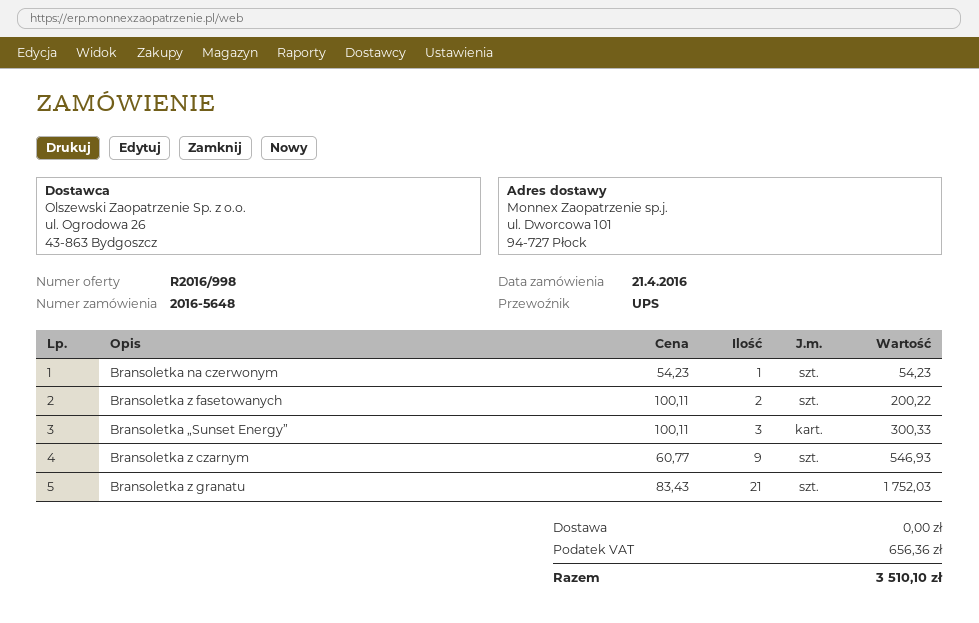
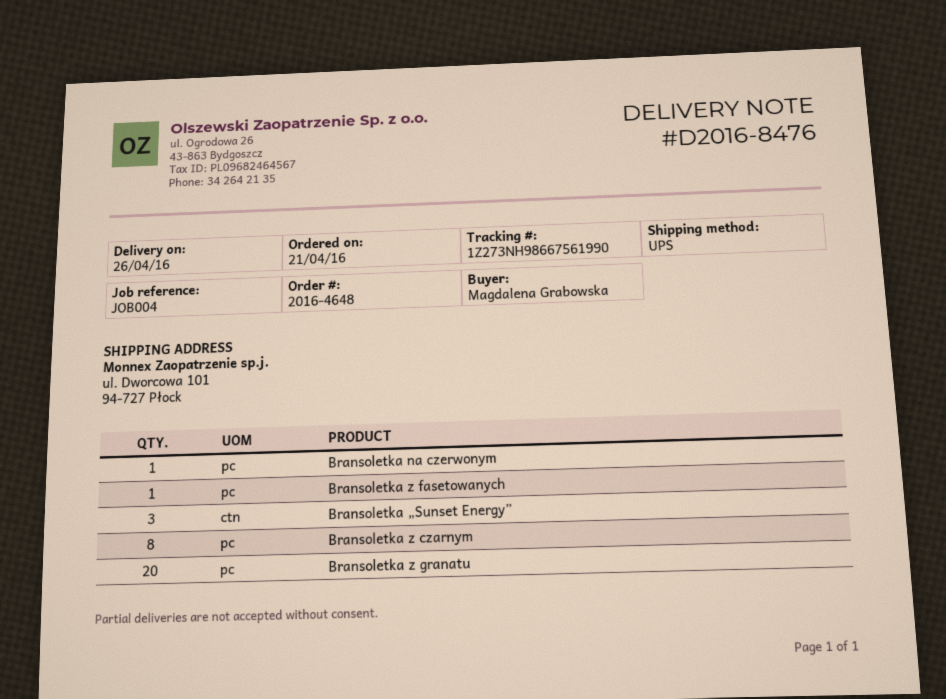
order number: 2016-5648 -> 2016-4648
Bransoletka z fasetowanych: 2 -> 1
Bransoletka z czarnym: 9 -> 8
Bransoletka z granatu: 21 -> 20

